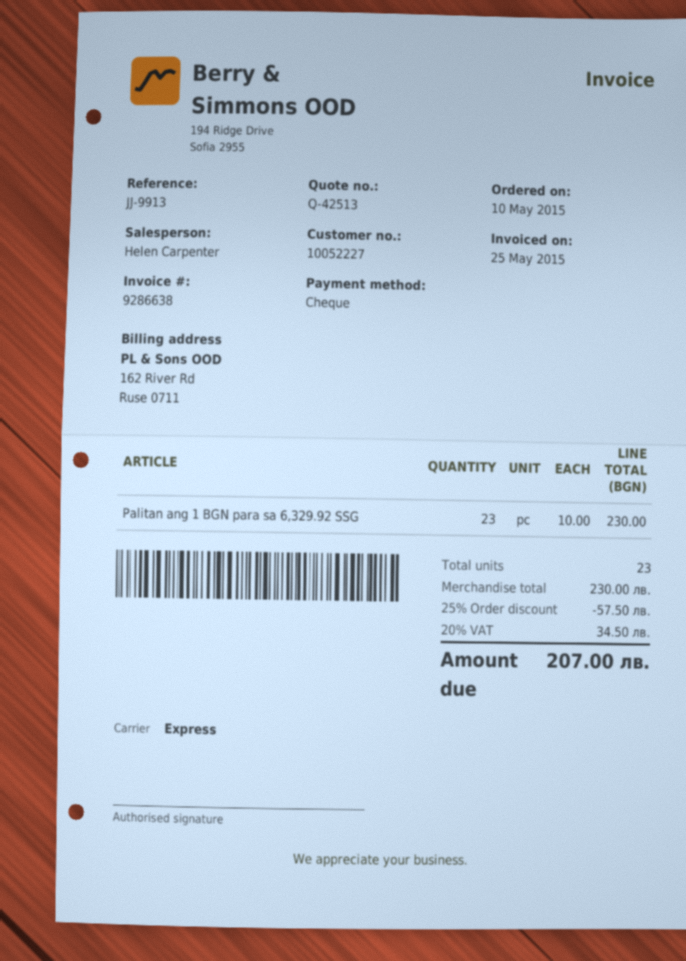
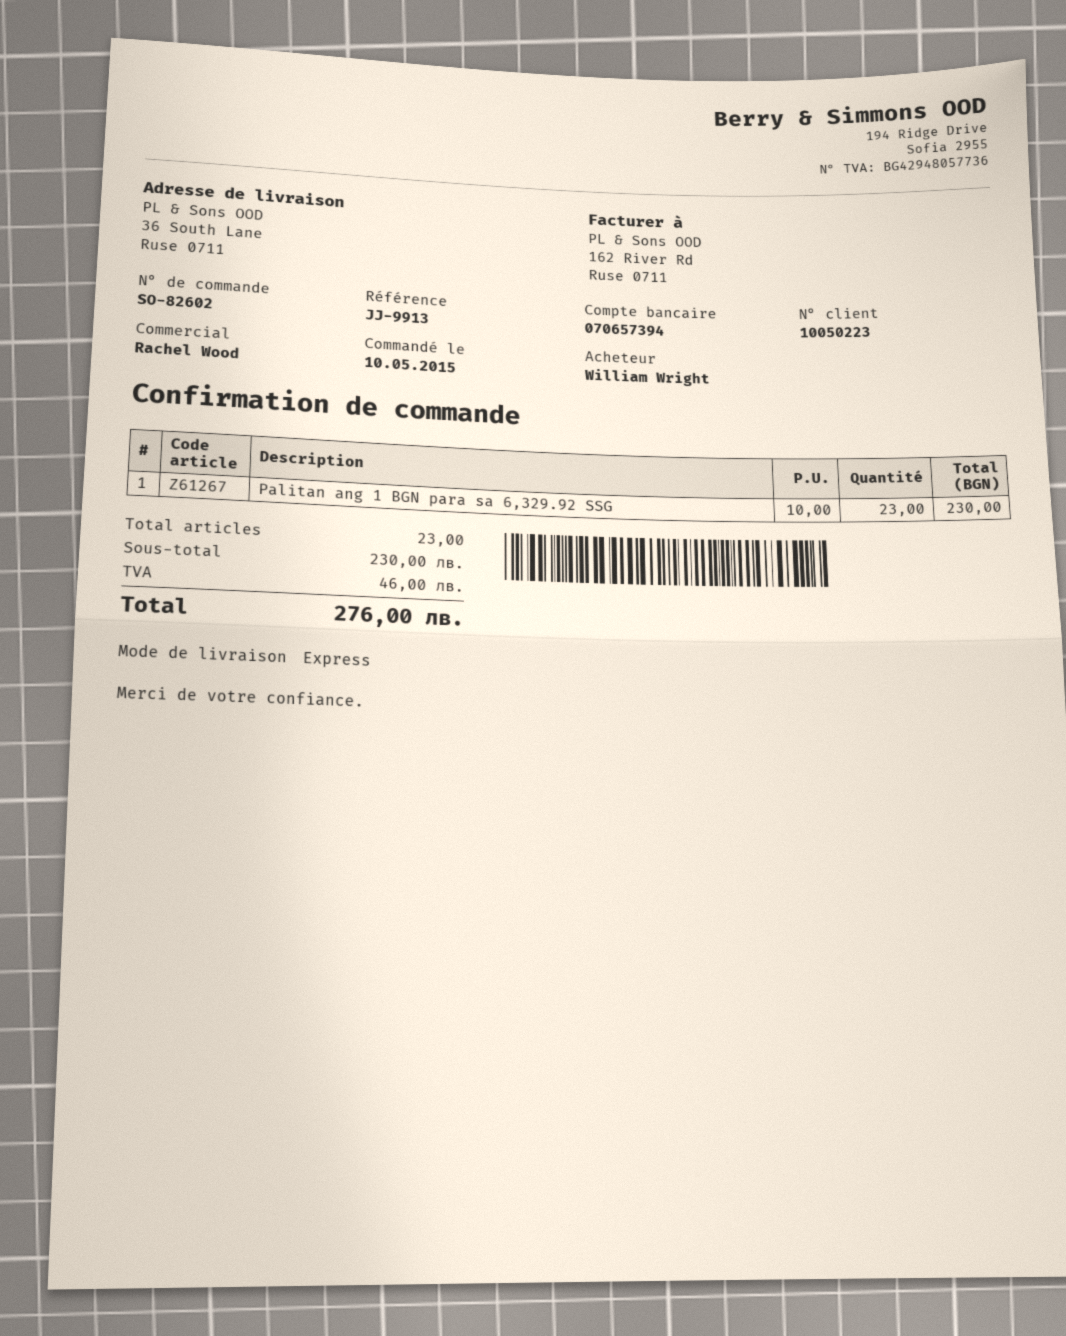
customer number: 10052227 -> 10050223
sales rep: Helen Carpenter -> Rachel Wood
discount: 25% = 57.50 -> none
tax: 34.50 -> 46.00
total: 207.00 -> 276.00

